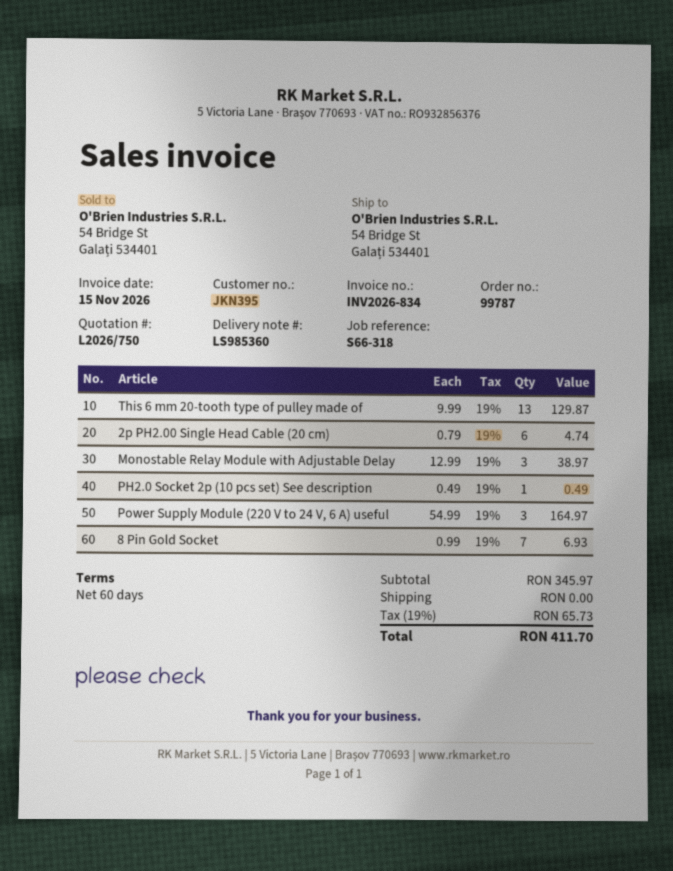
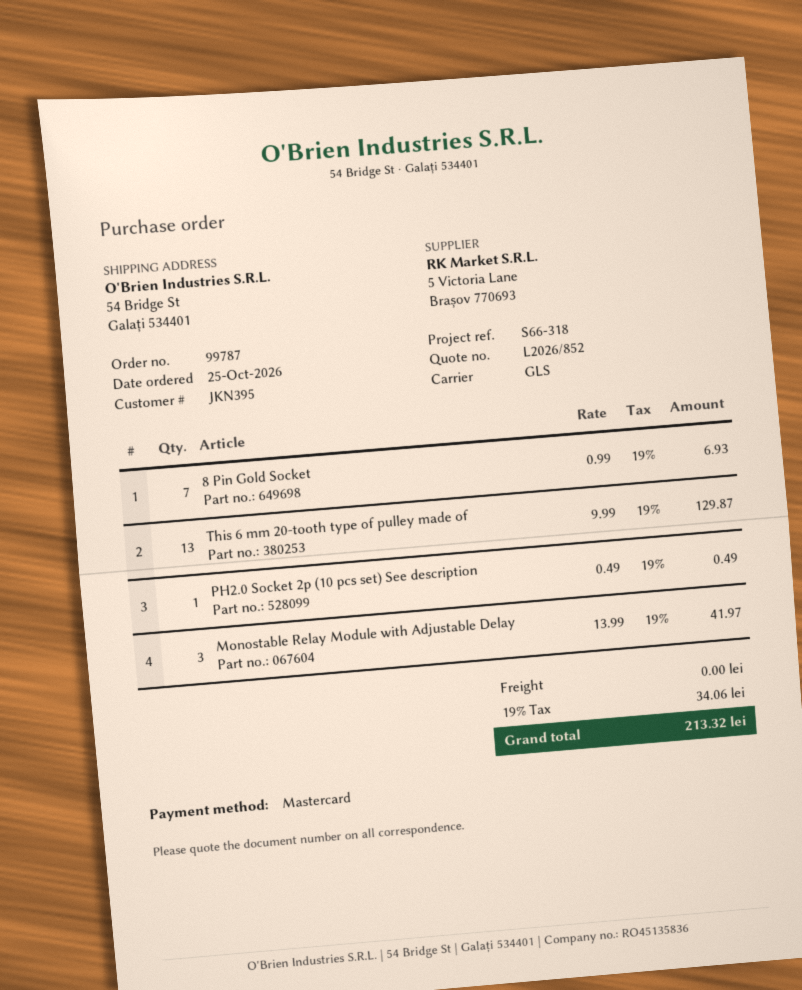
quote number: L2026/750 -> L2026/852
2p PH2.00 Single Head Cable (20 cm): 6 x 0.79 = 4.74 -> none
Monostable Relay Module with Adjustable Delay: 3 x 12.99 = 38.97 -> 3 x 13.99 = 41.97
Power Supply Module (220 V to 24 V, 6 A) useful: 3 x 54.99 = 164.97 -> none
tax: 19% = 65.73 -> 19% = 34.06
total: 411.70 -> 213.32

